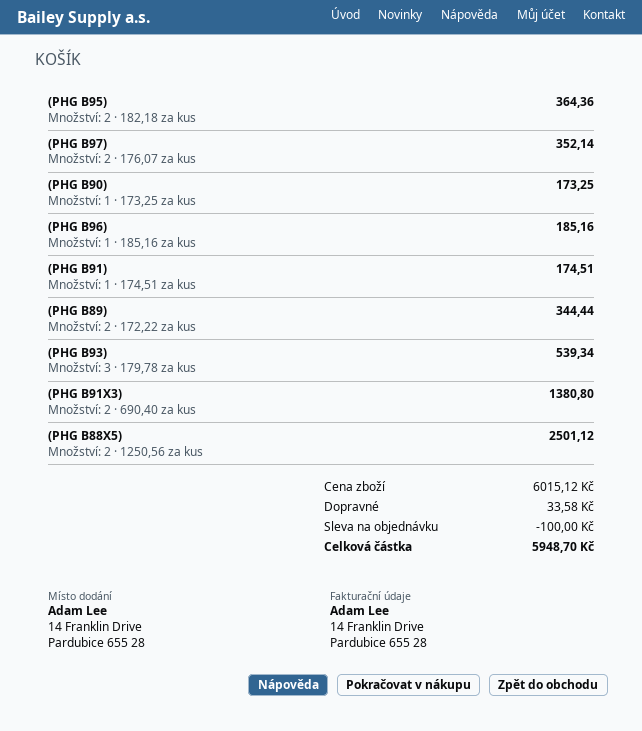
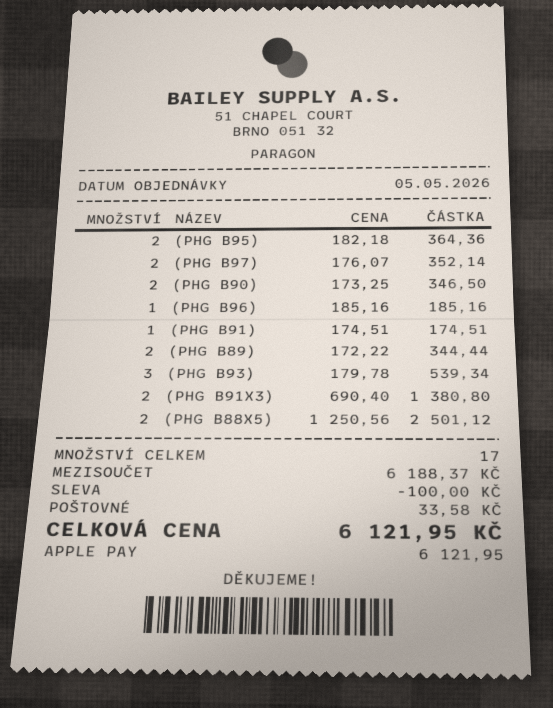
(PHG B90): 1 x 173.25 = 173.25 -> 2 x 173.25 = 346.50
subtotal: 6015.12 -> 6188.37
total: 5948.70 -> 6121.95

